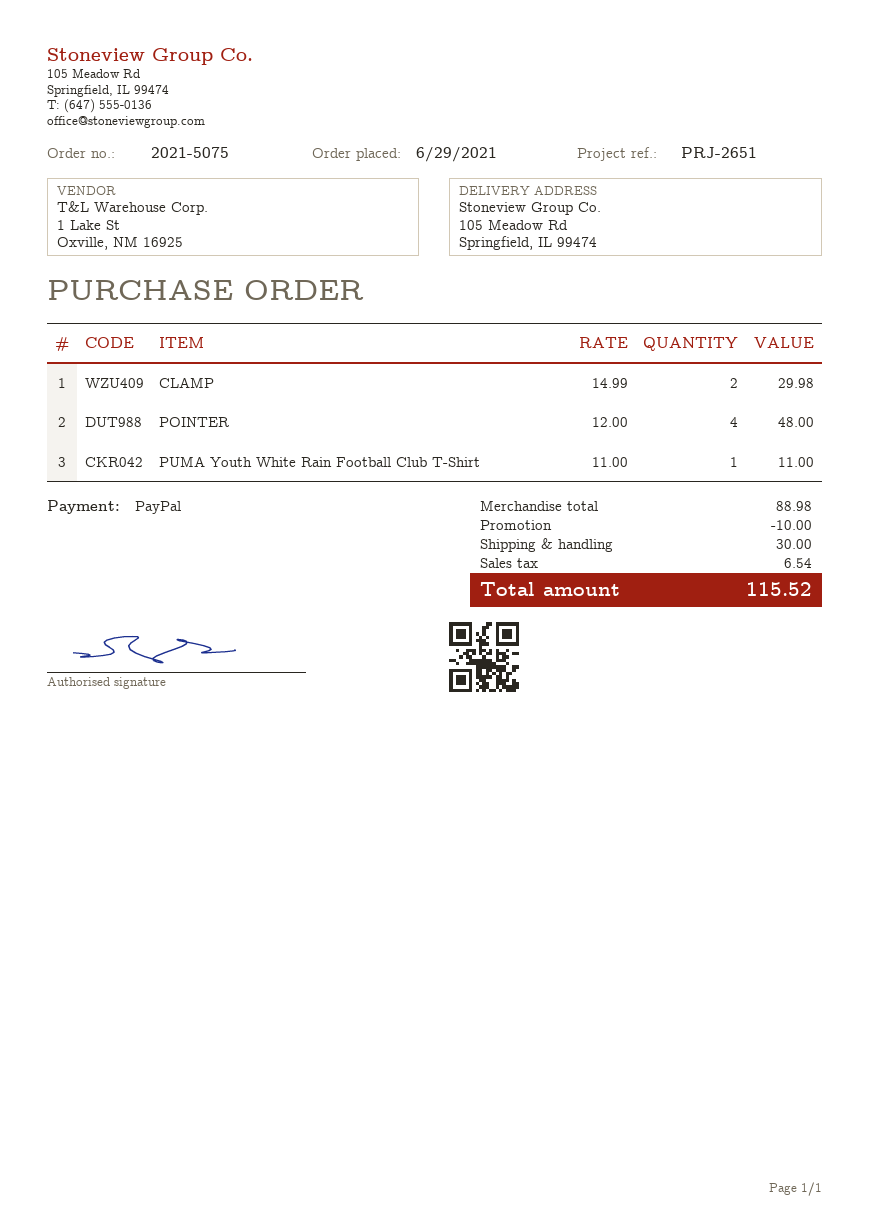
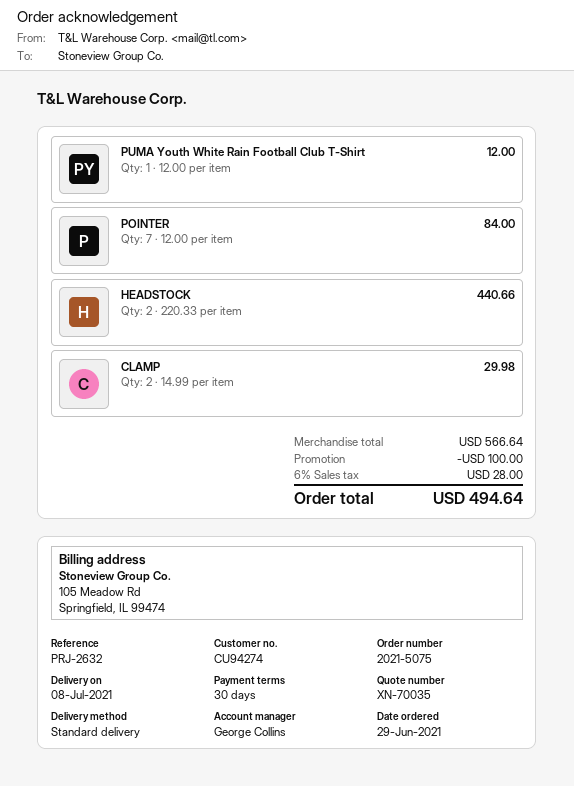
reference: PRJ-2651 -> PRJ-2632
POINTER: 4 x 12.00 = 48.00 -> 7 x 12.00 = 84.00
PUMA Youth White Rain Football Club T-Shirt: 1 x 11.00 = 11.00 -> 1 x 12.00 = 12.00
HEADSTOCK: none -> 2 x 220.33 = 440.66
subtotal: 88.98 -> 566.64
discount: 10.00 -> 100.00
shipping: 30.00 -> none
tax: 6.54 -> 28.00
total: 115.52 -> 494.64

